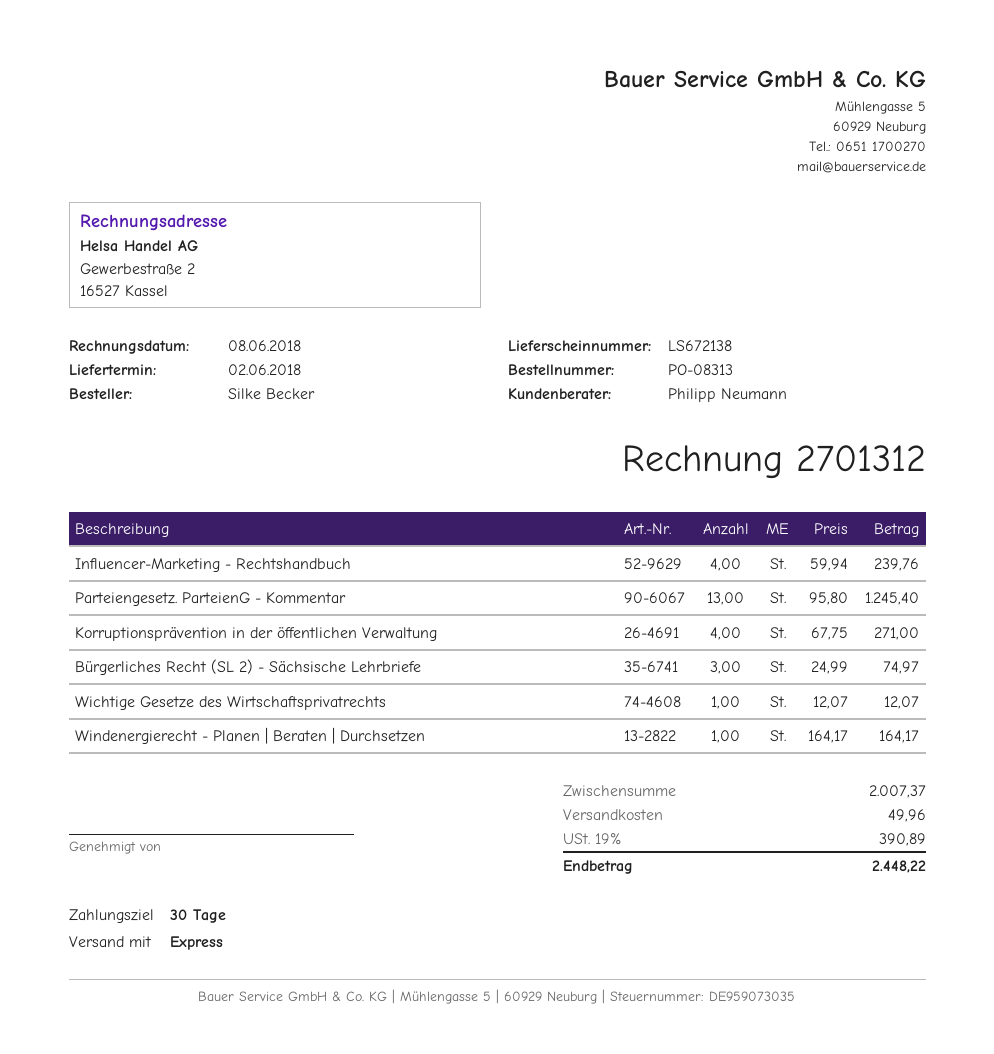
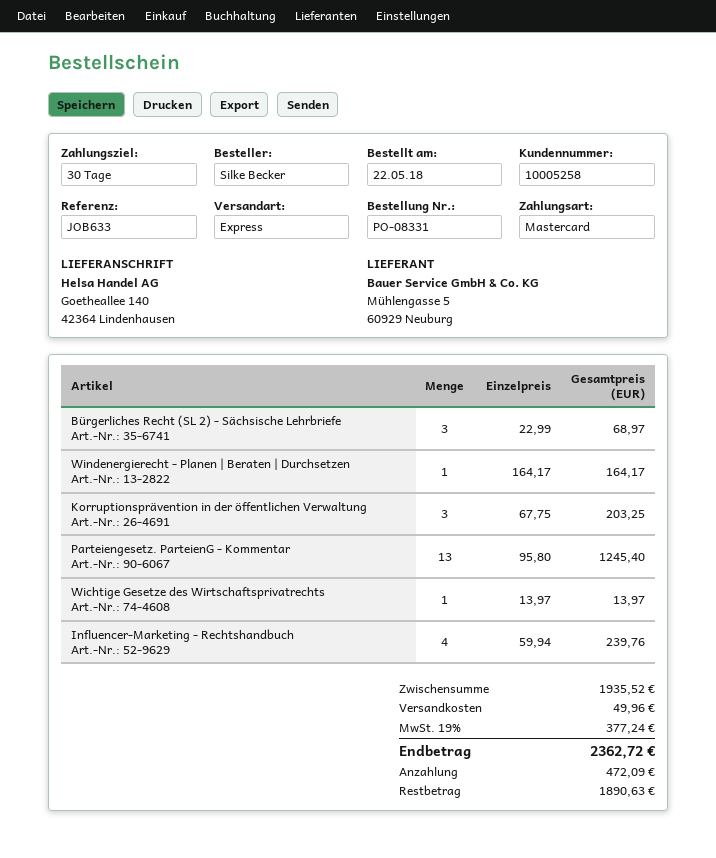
order number: PO-08313 -> PO-08331
Korruptionsprävention in der öffentlichen Verwaltung: 4 x 67.75 = 271.00 -> 3 x 67.75 = 203.25
Bürgerliches Recht (SL 2) - Sächsische Lehrbriefe: 3 x 24.99 = 74.97 -> 3 x 22.99 = 68.97
Wichtige Gesetze des Wirtschaftsprivatrechts: 1 x 12.07 = 12.07 -> 1 x 13.97 = 13.97
subtotal: 2007.37 -> 1935.52
tax: 19% = 390.89 -> 19% = 377.24
total: 2448.22 -> 2362.72

